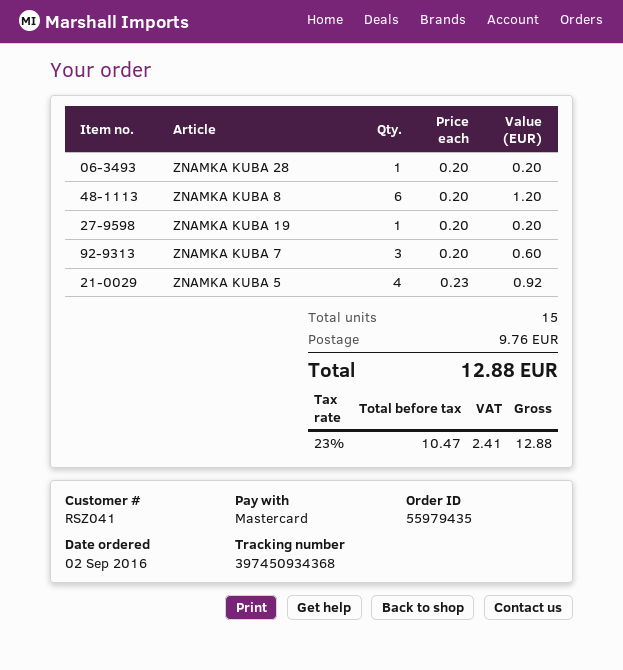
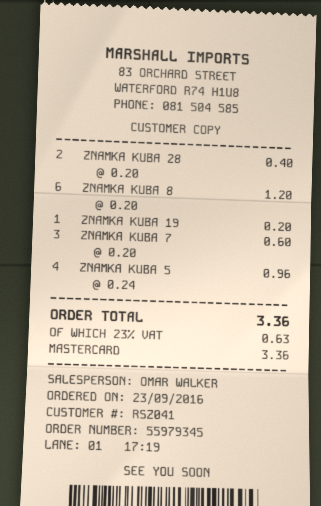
order number: 55979435 -> 55979345
order date: 2016-09-02 -> 2016-09-23
ZNAMKA KUBA 28: 1 x 0.20 = 0.20 -> 2 x 0.20 = 0.40
ZNAMKA KUBA 5: 4 x 0.23 = 0.92 -> 4 x 0.24 = 0.96
shipping: 9.76 -> none
tax: 23% = 2.41 -> 23% = 0.63
total: 12.88 -> 3.36

